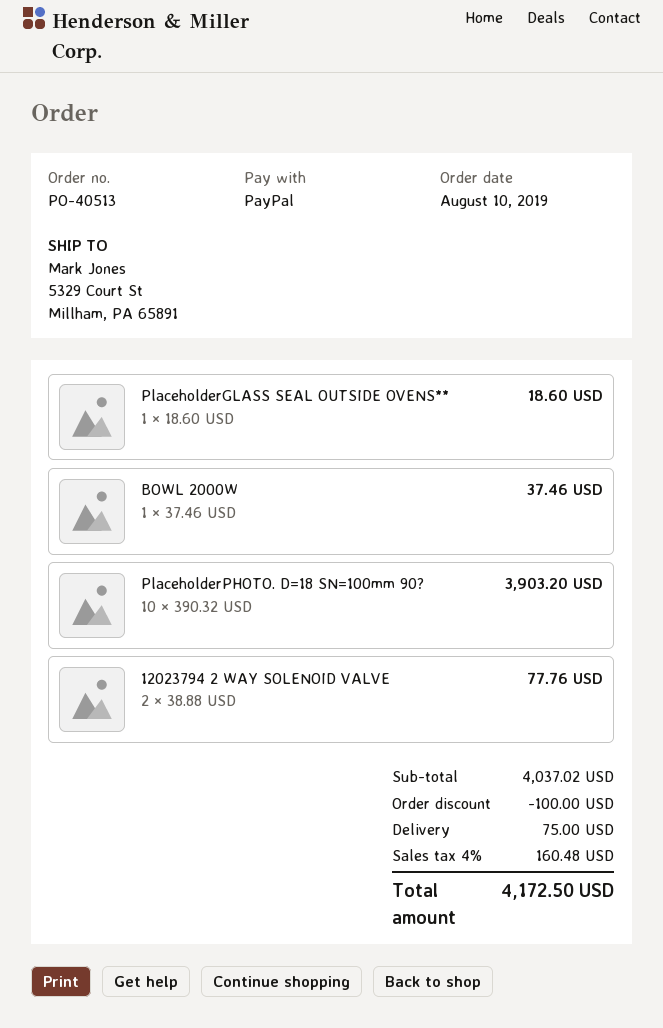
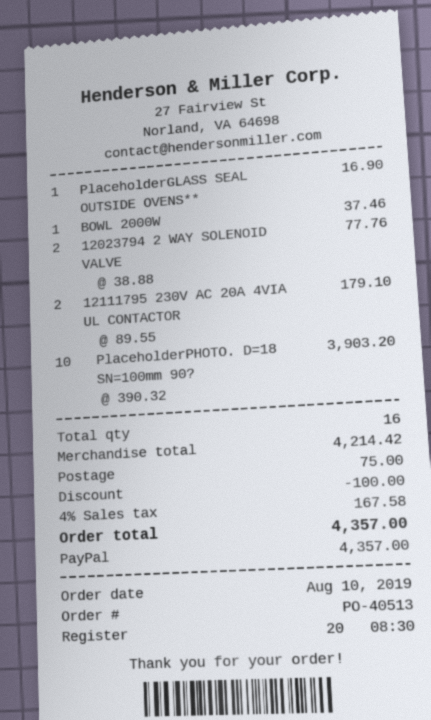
PlaceholderGLASS SEAL OUTSIDE OVENS**: 1 x 18.60 = 18.60 -> 1 x 16.90 = 16.90
12111795 230V AC 20A 4VIA UL CONTACTOR: none -> 2 x 89.55 = 179.10
subtotal: 4037.02 -> 4214.42
tax: 4% = 160.48 -> 4% = 167.58
total: 4172.50 -> 4357.00

